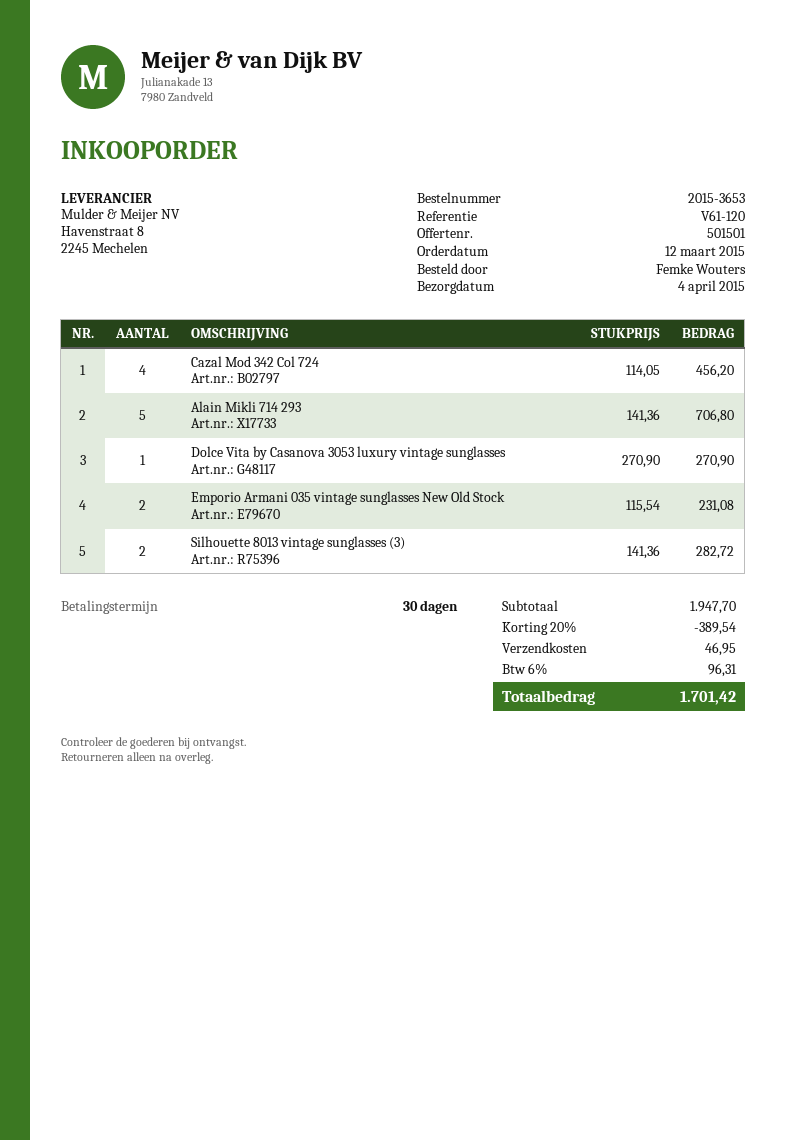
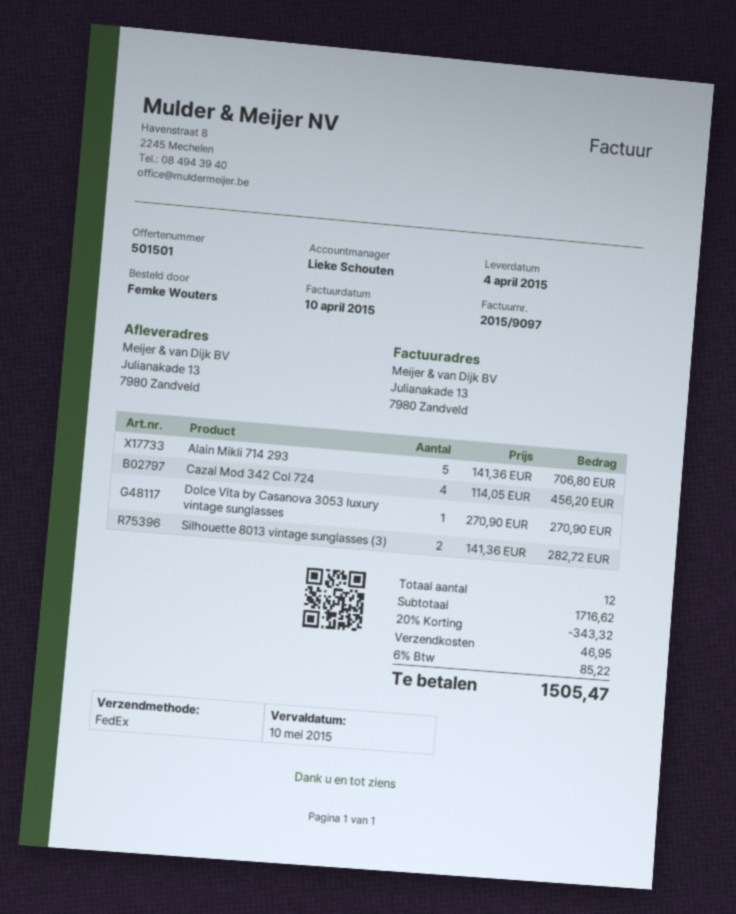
Emporio Armani 035 vintage sunglasses New Old Stock: 2 x 115.54 = 231.08 -> none
subtotal: 1947.70 -> 1716.62
discount: 20% = 389.54 -> 20% = 343.32
tax: 6% = 96.31 -> 6% = 85.22
total: 1701.42 -> 1505.47

